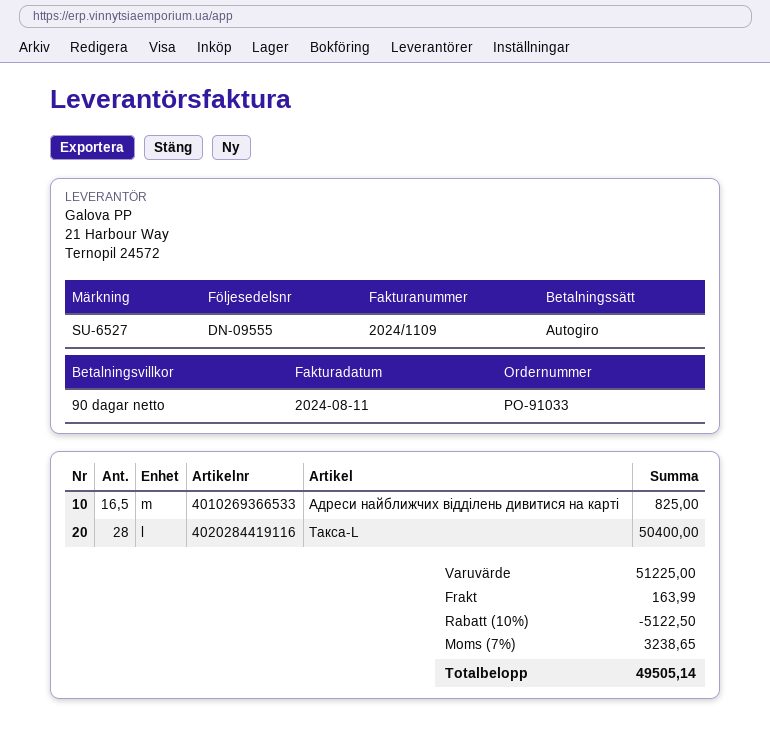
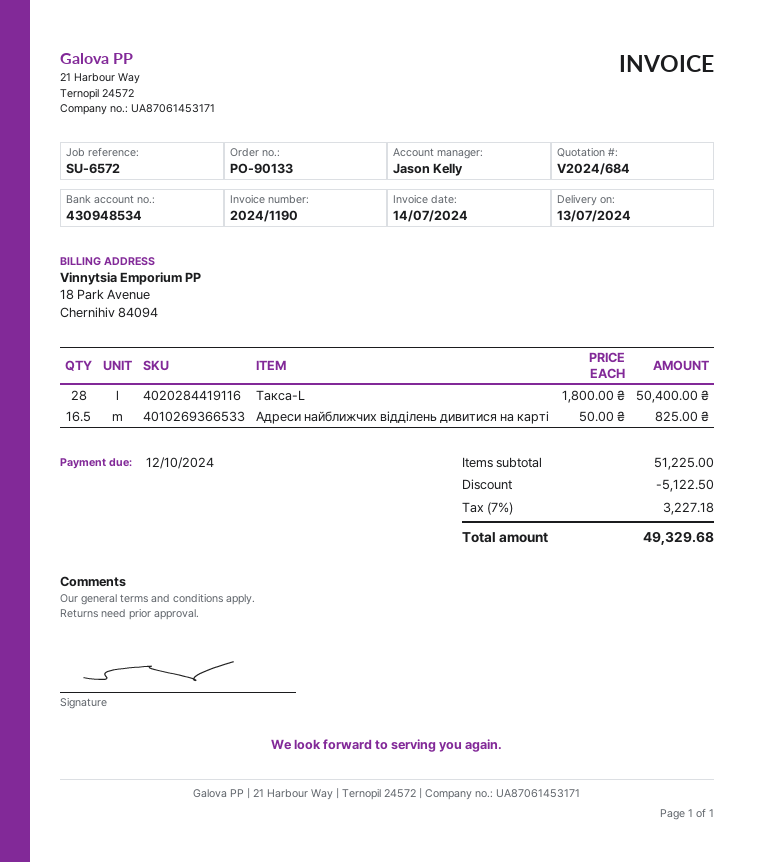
order number: PO-91033 -> PO-90133
invoice number: 2024/1109 -> 2024/1190
invoice date: 2024-08-11 -> 2024-07-14
reference: SU-6527 -> SU-6572
shipping: 163.99 -> none
tax: 7% = 3238.65 -> 7% = 3227.18
total: 49505.14 -> 49329.68

